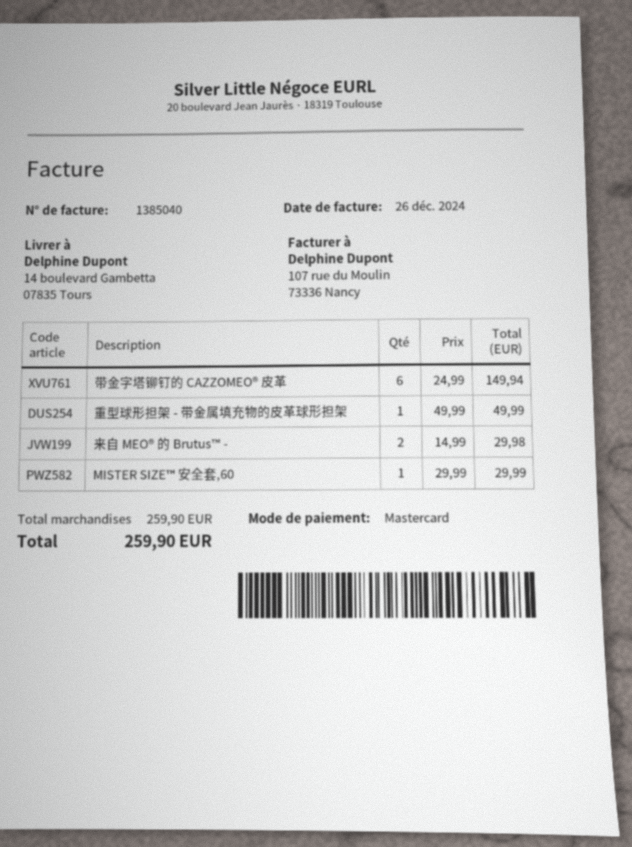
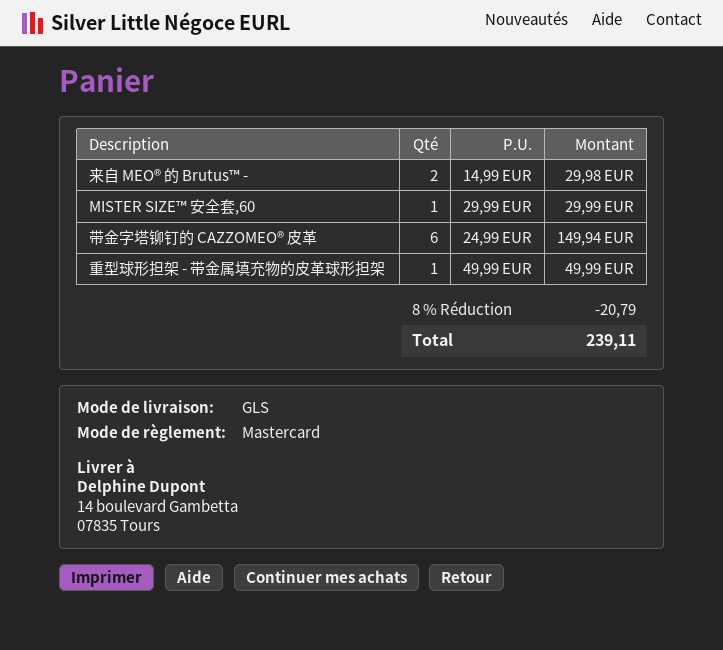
discount: none -> 8% = 20.79
total: 259.90 -> 239.11

